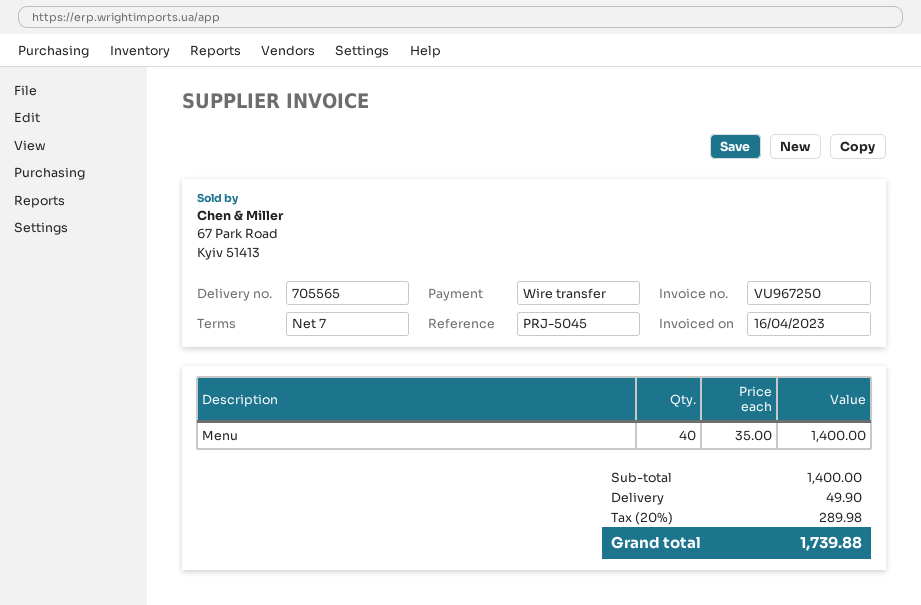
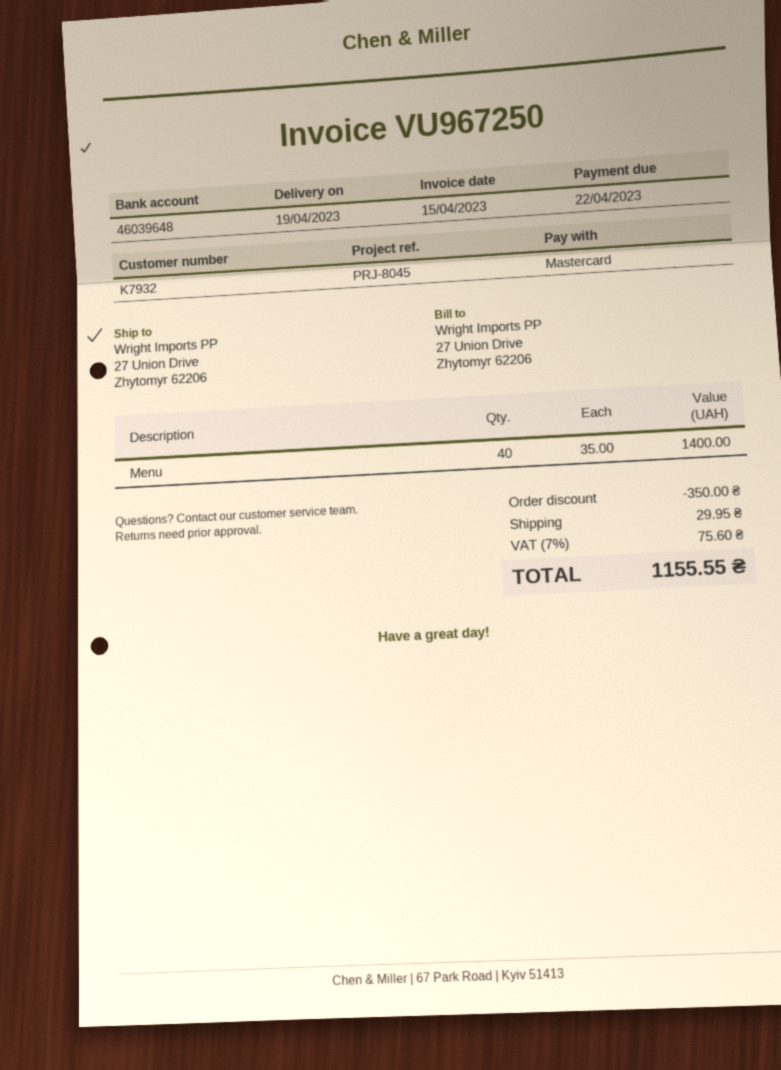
invoice date: 2023-04-16 -> 2023-04-15
reference: PRJ-5045 -> PRJ-8045
payment method: bank transfer -> Mastercard
discount: none -> 350.00
shipping: 49.90 -> 29.95
tax: 20% = 289.98 -> 7% = 75.60
total: 1739.88 -> 1155.55

